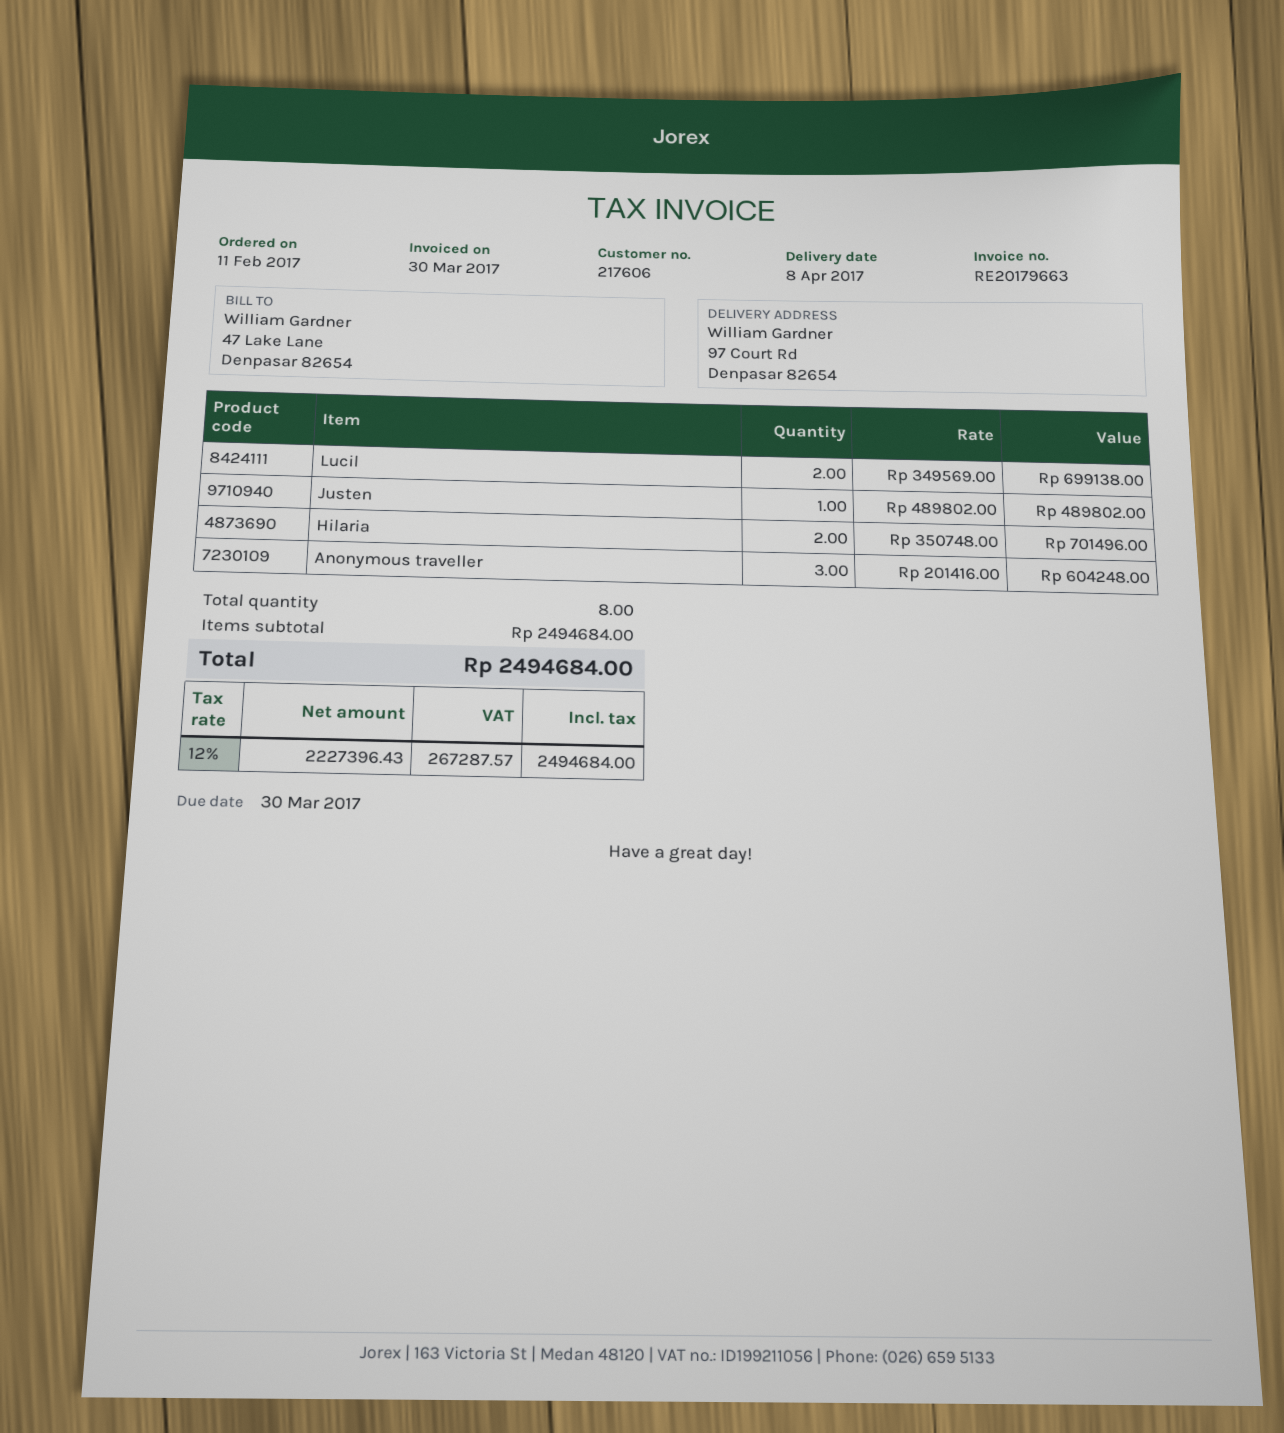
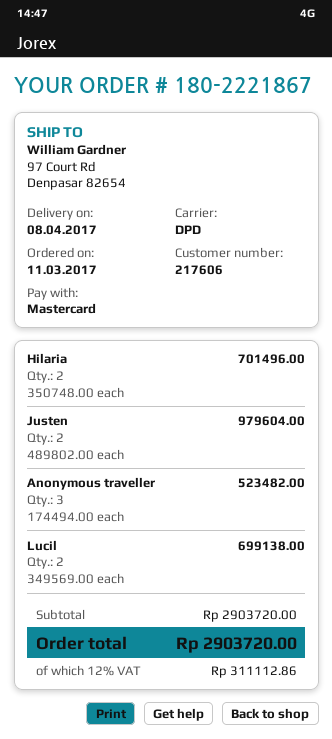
order date: 2017-02-11 -> 2017-03-11
Justen: 1 x 489802.00 = 489802.00 -> 2 x 489802.00 = 979604.00
Anonymous traveller: 3 x 201416.00 = 604248.00 -> 3 x 174494.00 = 523482.00
subtotal: 2494684.00 -> 2903720.00
tax: 12% = 267287.57 -> 12% = 311112.86
total: 2494684.00 -> 2903720.00

